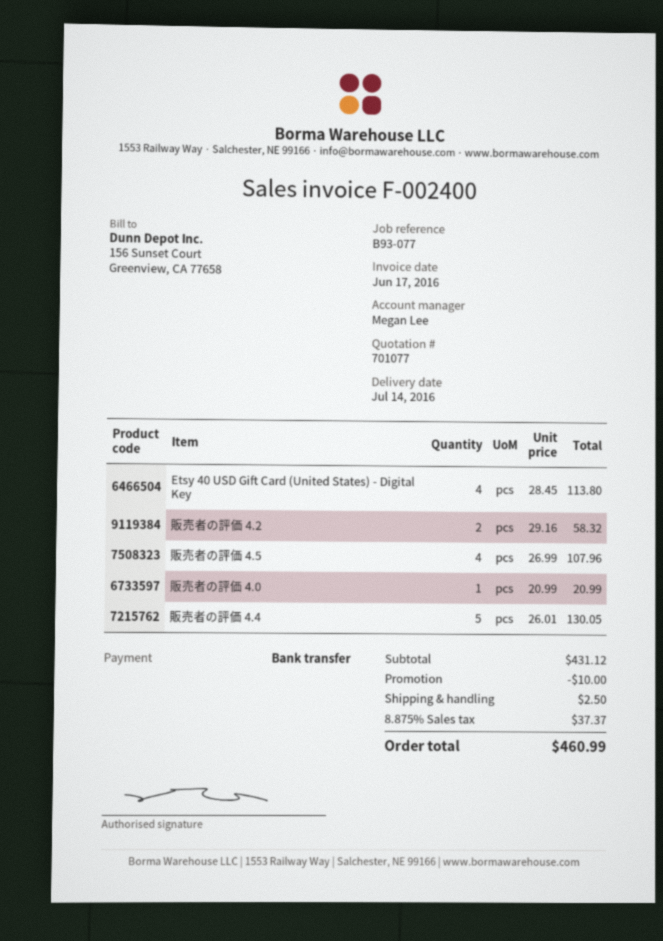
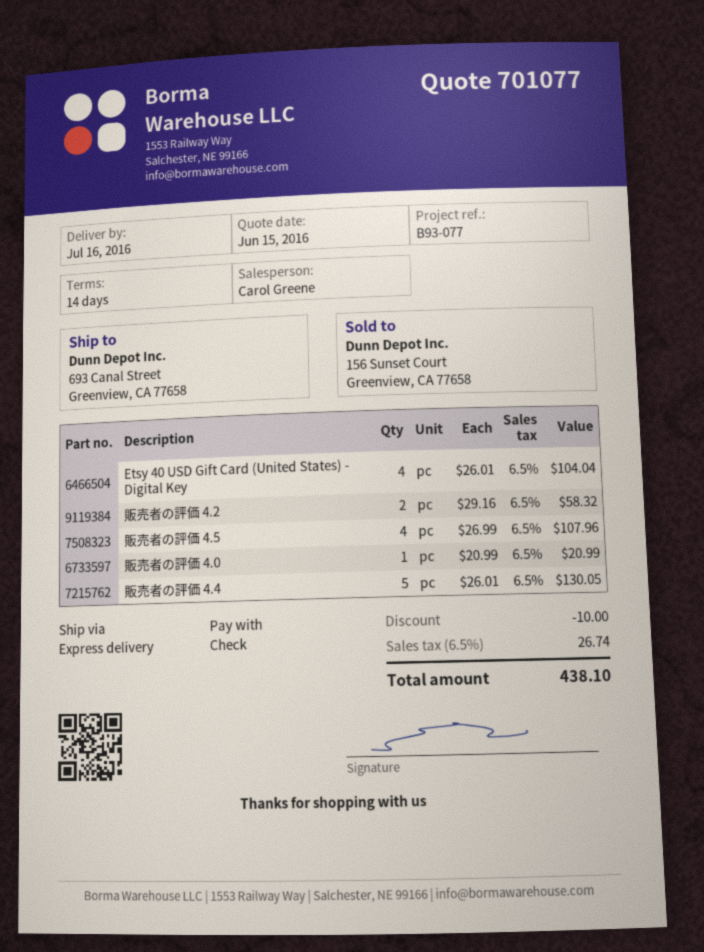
delivery date: 2016-07-14 -> 2016-07-16
sales rep: Megan Lee -> Carol Greene
payment method: bank transfer -> cheque
Etsy 40 USD Gift Card (United States) - Digital Key: 4 x 28.45 = 113.80 -> 4 x 26.01 = 104.04
shipping: 2.50 -> none
tax: 8.875% = 37.37 -> 6.5% = 26.74
total: 460.99 -> 438.10

